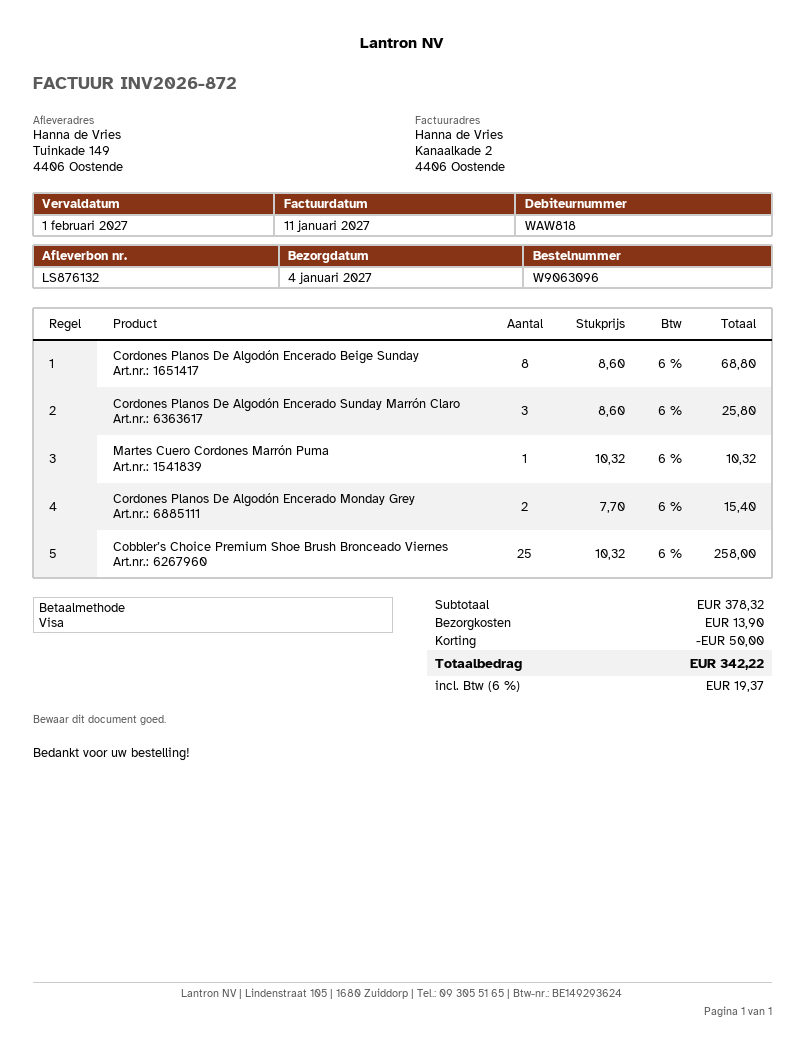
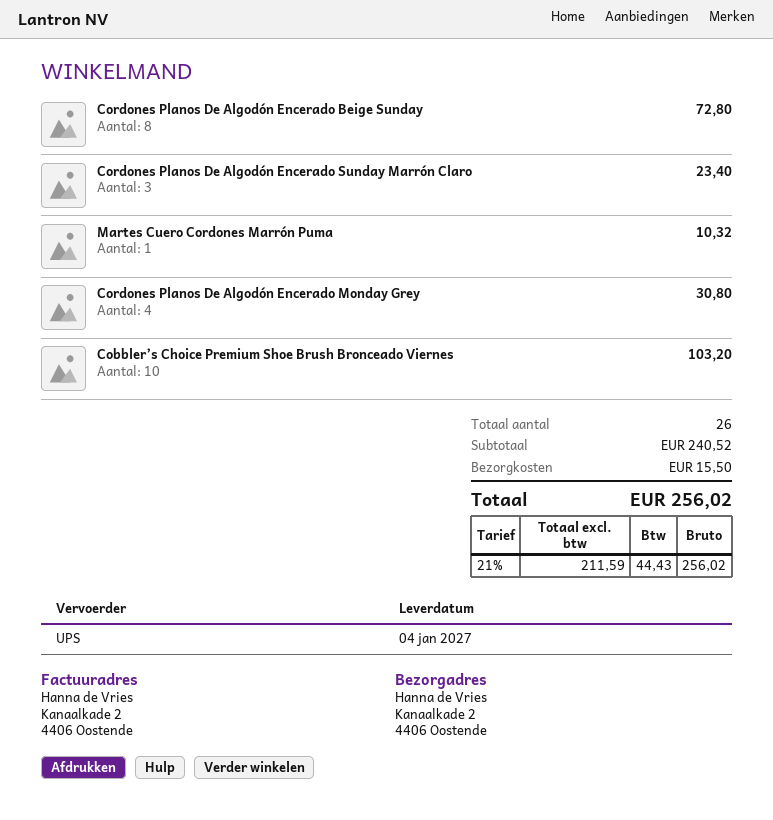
ship to: Tuinkade 149, 4406 Oostende -> Kanaalkade 2, 4406 Oostende
Cordones Planos De Algodón Encerado Beige Sunday: 8 for 68.80 -> 8 for 72.80
Cordones Planos De Algodón Encerado Sunday Marrón Claro: 3 for 25.80 -> 3 for 23.40
Cordones Planos De Algodón Encerado Monday Grey: 2 for 15.40 -> 4 for 30.80
Cobbler’s Choice Premium Shoe Brush Bronceado Viernes: 25 for 258.00 -> 10 for 103.20
subtotal: 378.32 -> 240.52
discount: 50.00 -> none
shipping: 13.90 -> 15.50
tax: 6% = 19.37 -> 21% = 44.43
total: 342.22 -> 256.02

